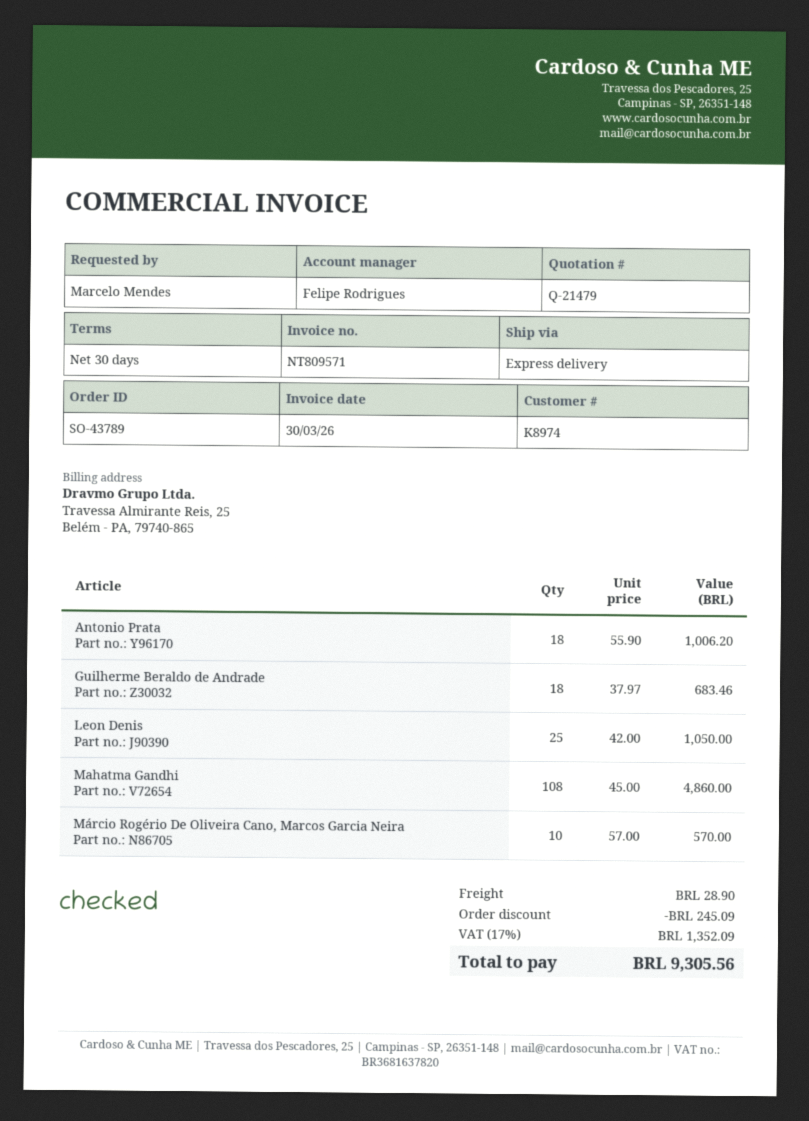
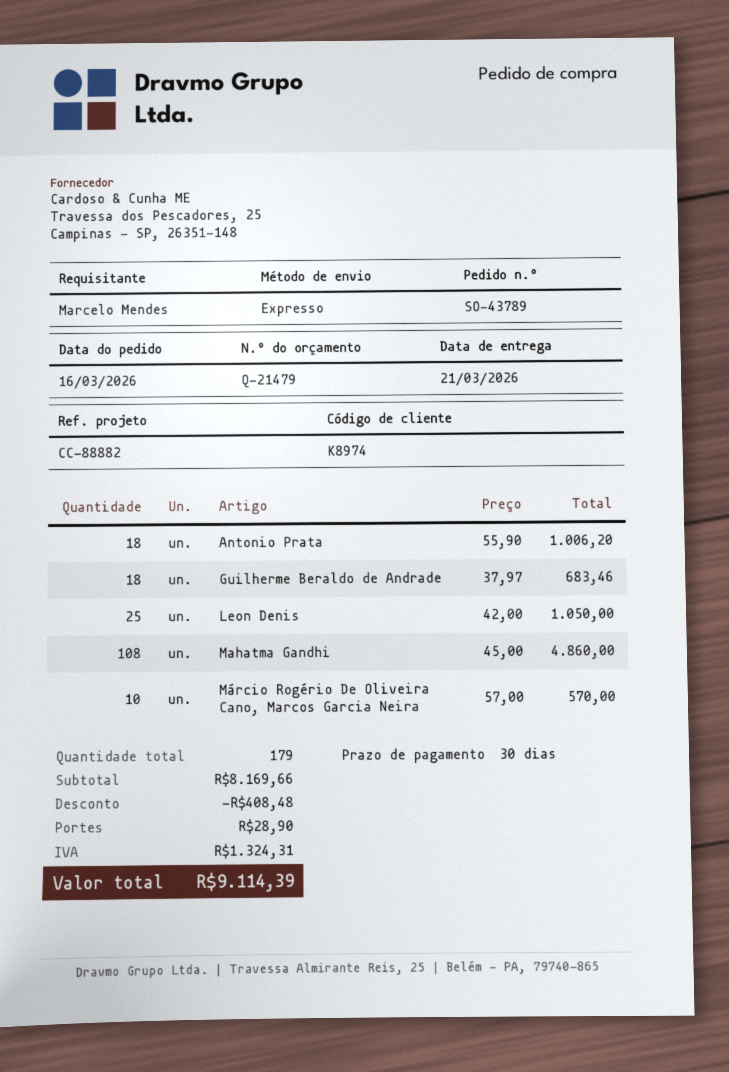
discount: 245.09 -> 408.48
tax: 1352.09 -> 1324.31
total: 9305.56 -> 9114.39

